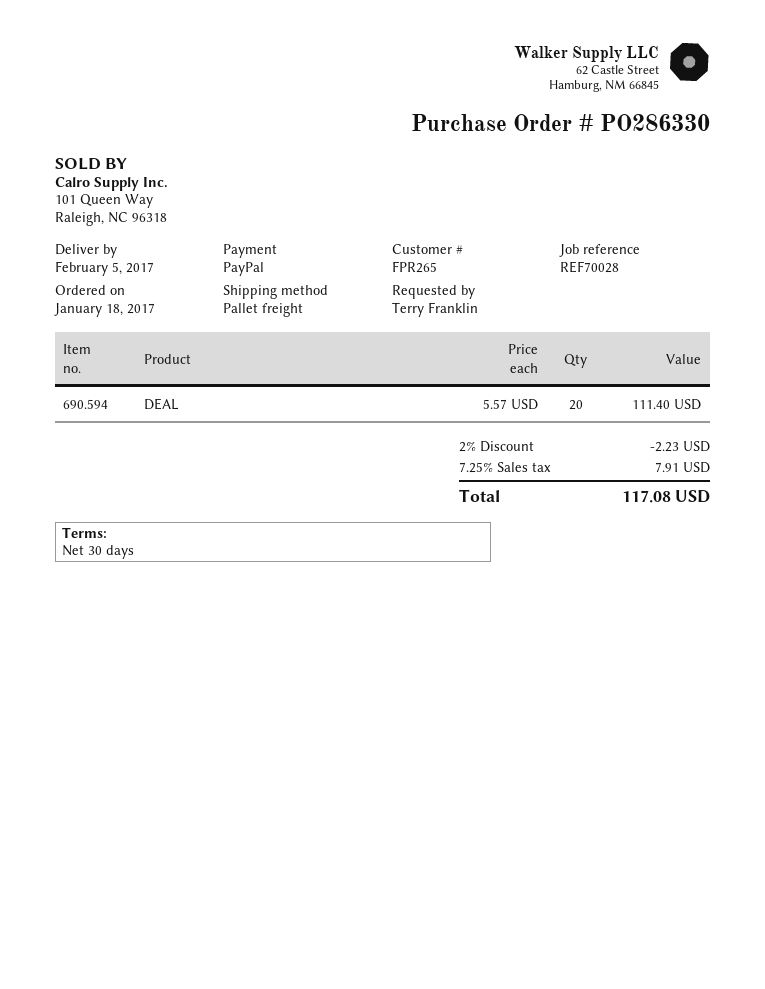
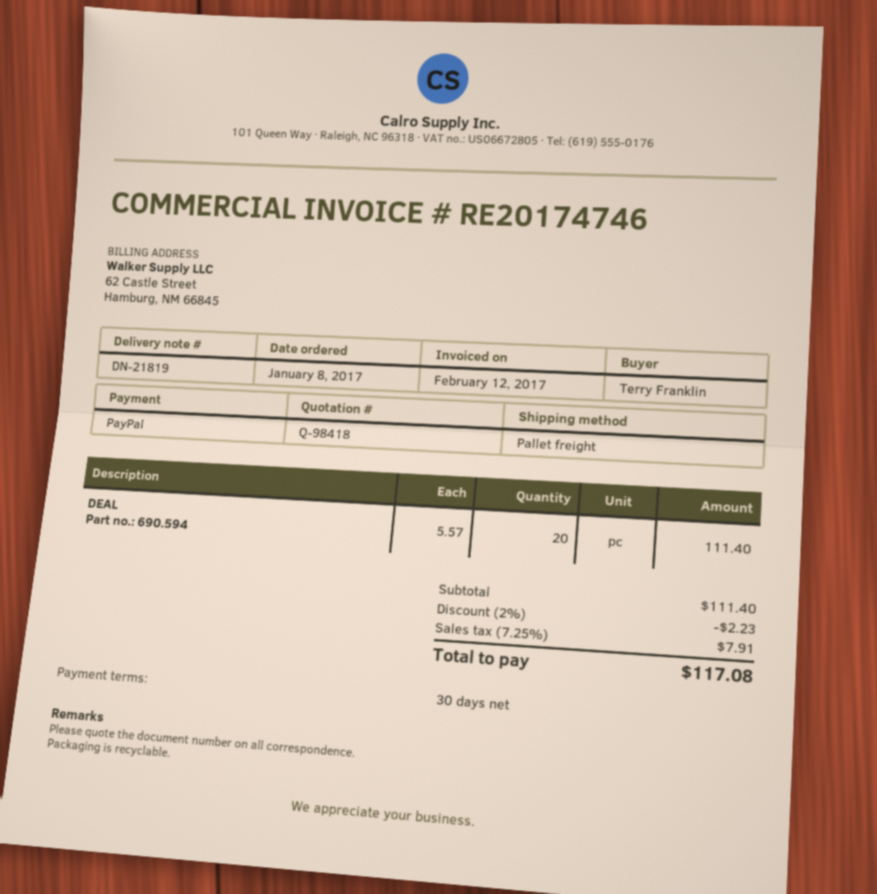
order date: 2017-01-18 -> 2017-01-08

